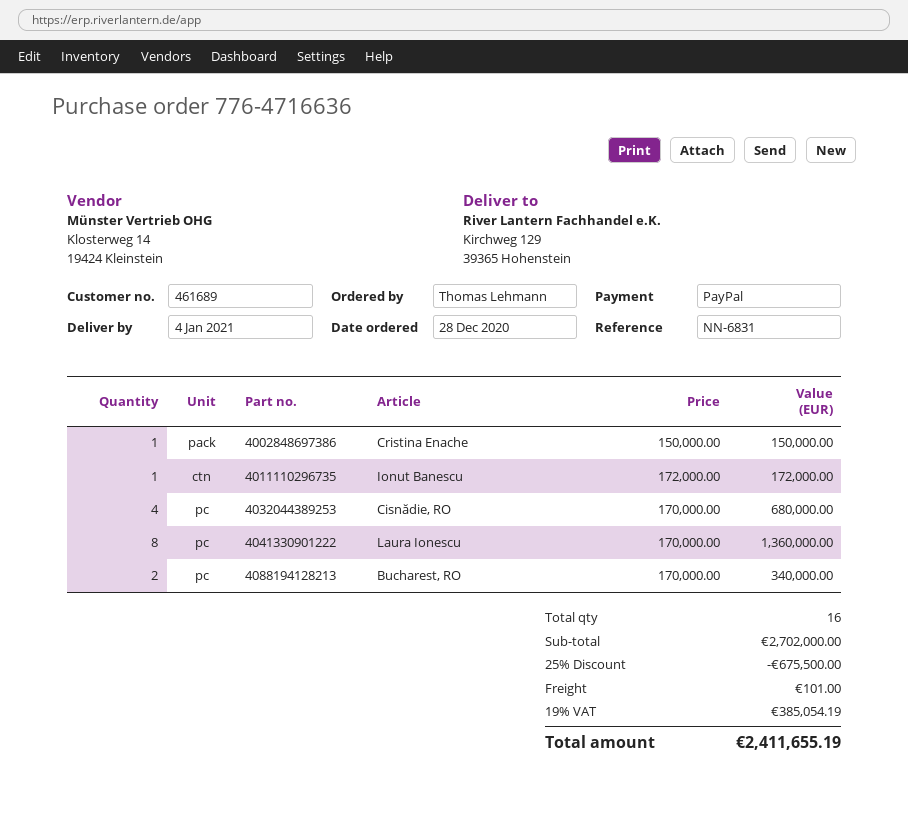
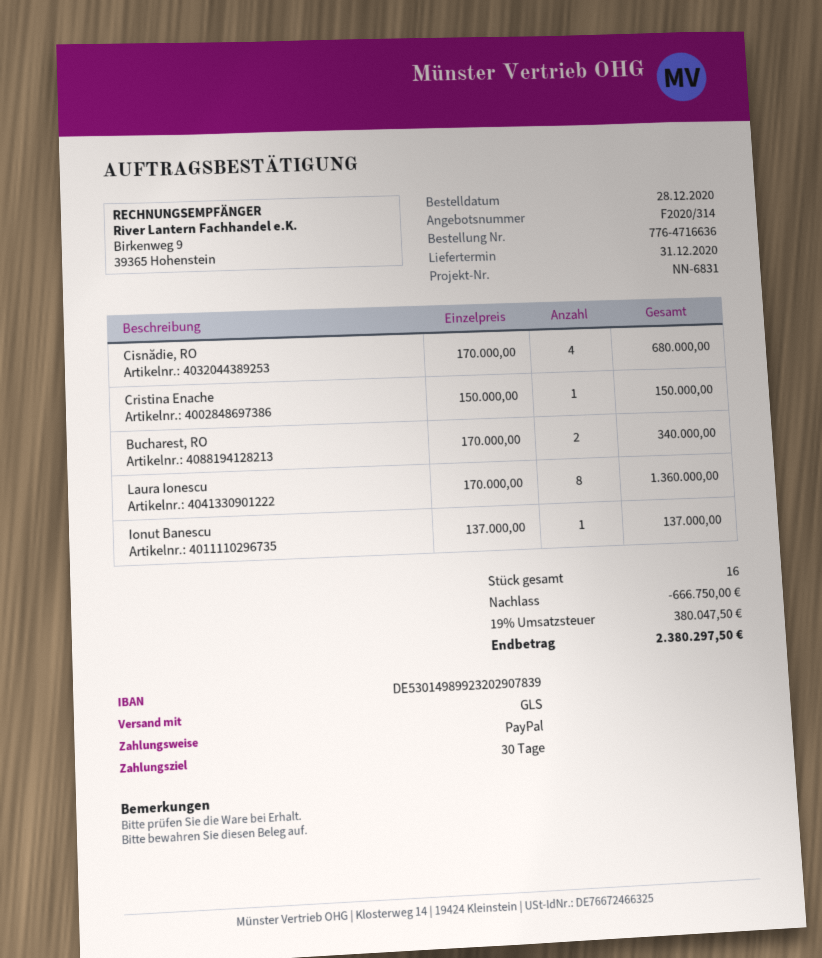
delivery date: 2021-01-04 -> 2020-12-31
Ionut Banescu: 1 x 172000.00 = 172000.00 -> 1 x 137000.00 = 137000.00
discount: 675500.00 -> 666750.00
shipping: 101.00 -> none
tax: 19% = 385054.19 -> 19% = 380047.50
total: 2411655.19 -> 2380297.50

